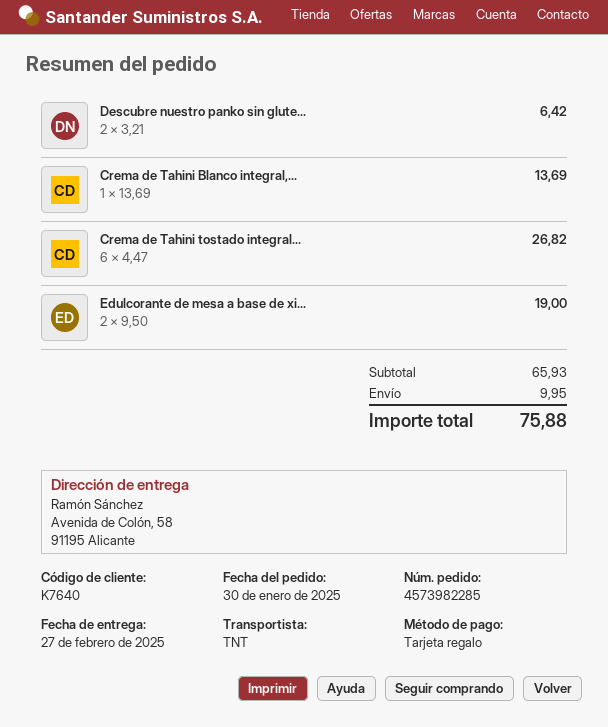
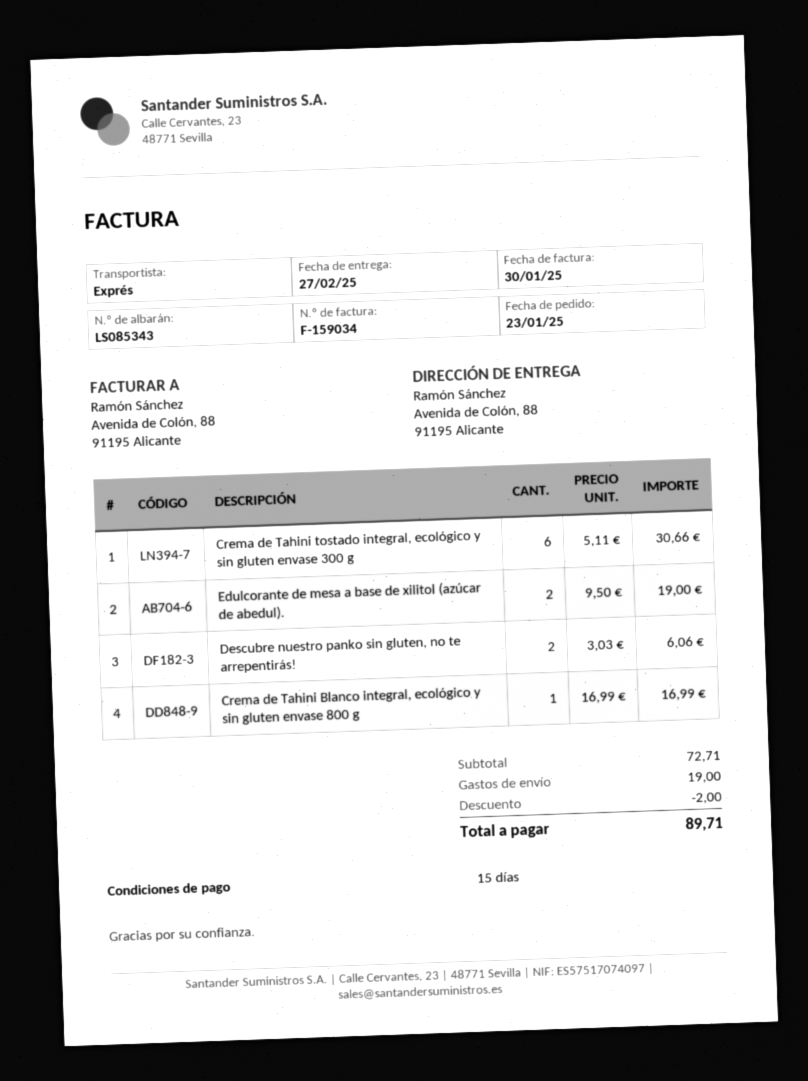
order date: 2025-01-30 -> 2025-01-23
shipping method: TNT -> express
ship to: Avenida de Colón, 58, 91195 Alicante -> Avenida de Colón, 88, 91195 Alicante
Descubre nuestro panko sin glute...: 2 x 3.21 = 6.42 -> 2 x 3.03 = 6.06
Crema de Tahini Blanco integral,...: 1 x 13.69 = 13.69 -> 1 x 16.99 = 16.99
Crema de Tahini tostado integral...: 6 x 4.47 = 26.82 -> 6 x 5.11 = 30.66
subtotal: 65.93 -> 72.71
discount: none -> 2.00
shipping: 9.95 -> 19.00
total: 75.88 -> 89.71

